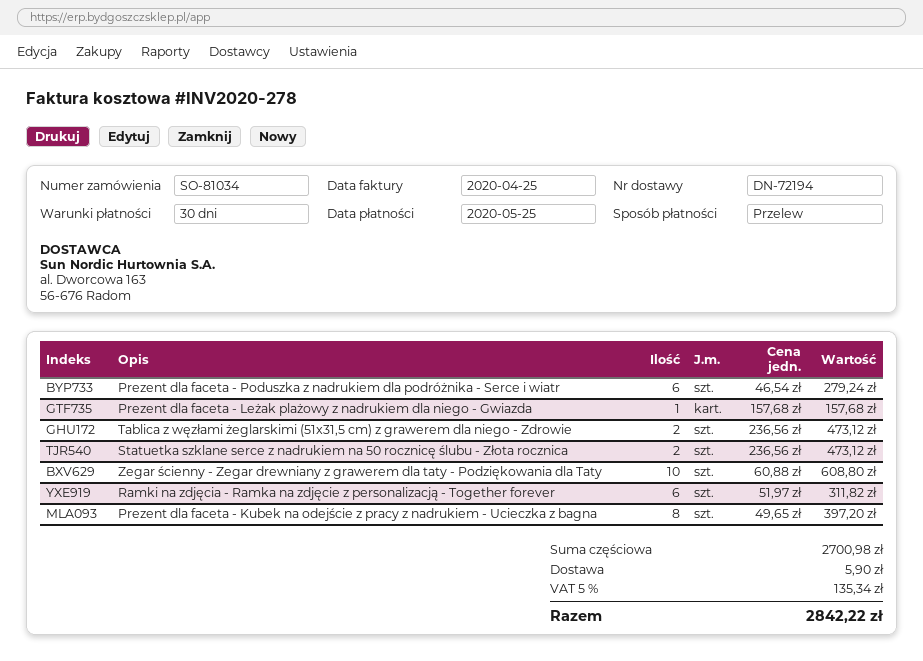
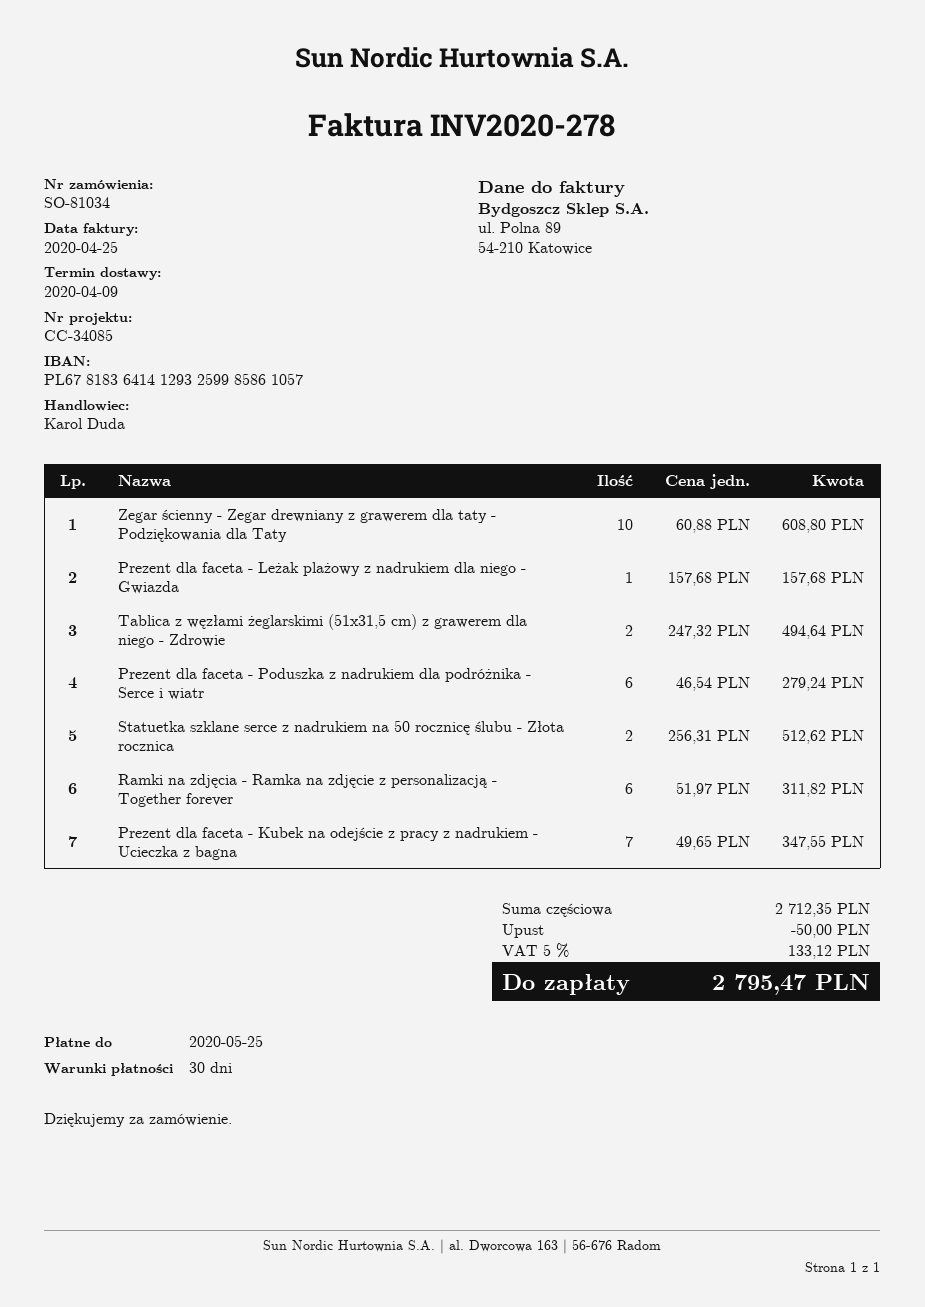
Tablica z węzłami żeglarskimi (51x31,5 cm) z grawerem dla niego - Zdrowie: 2 x 236.56 = 473.12 -> 2 x 247.32 = 494.64
Statuetka szklane serce z nadrukiem na 50 rocznicę ślubu - Złota rocznica: 2 x 236.56 = 473.12 -> 2 x 256.31 = 512.62
Prezent dla faceta - Kubek na odejście z pracy z nadrukiem - Ucieczka z bagna: 8 x 49.65 = 397.20 -> 7 x 49.65 = 347.55
subtotal: 2700.98 -> 2712.35
discount: none -> 50.00
shipping: 5.90 -> none
tax: 5% = 135.34 -> 5% = 133.12
total: 2842.22 -> 2795.47

